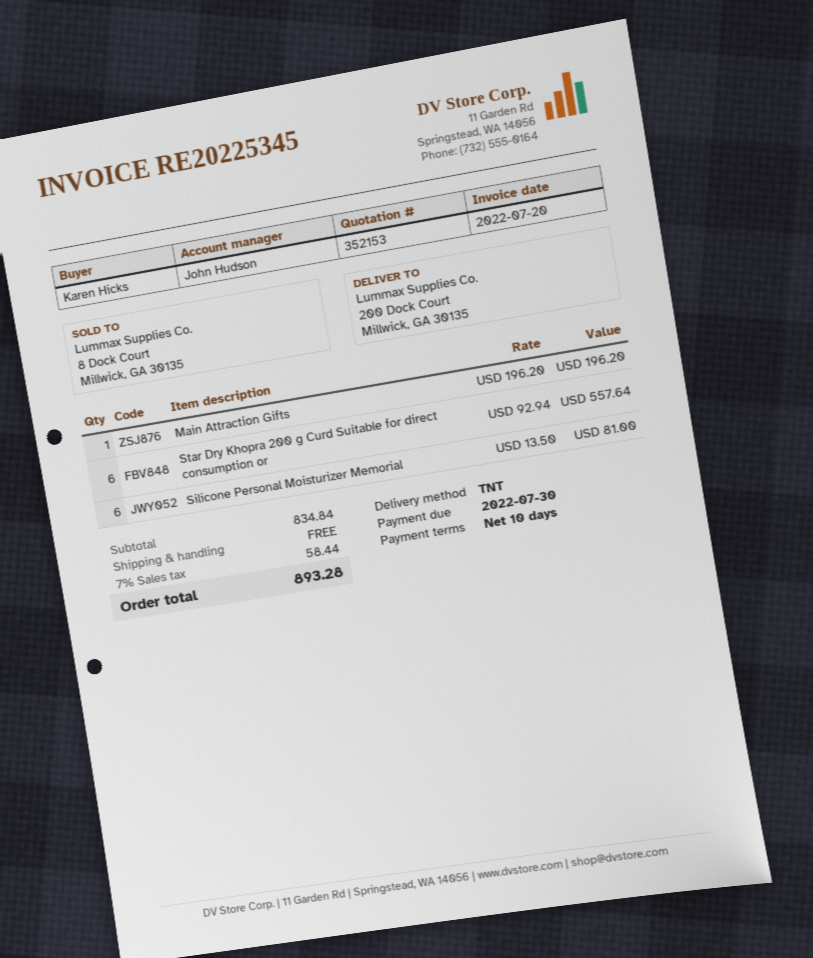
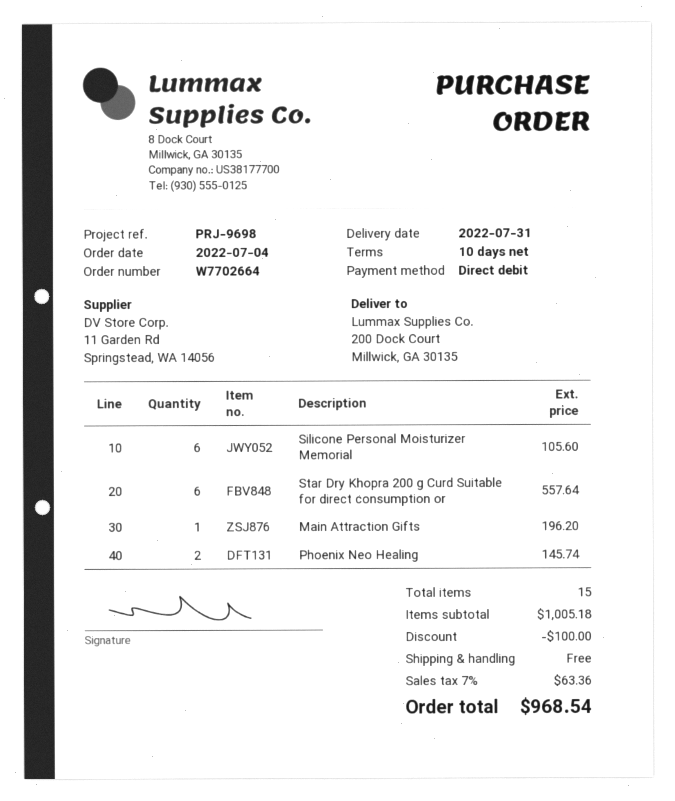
Silicone Personal Moisturizer Memorial: 6 for 81.00 -> 6 for 105.60
Phoenix Neo Healing: none -> 2 for 145.74
subtotal: 834.84 -> 1005.18
discount: none -> 100.00
tax: 7% = 58.44 -> 7% = 63.36
total: 893.28 -> 968.54

